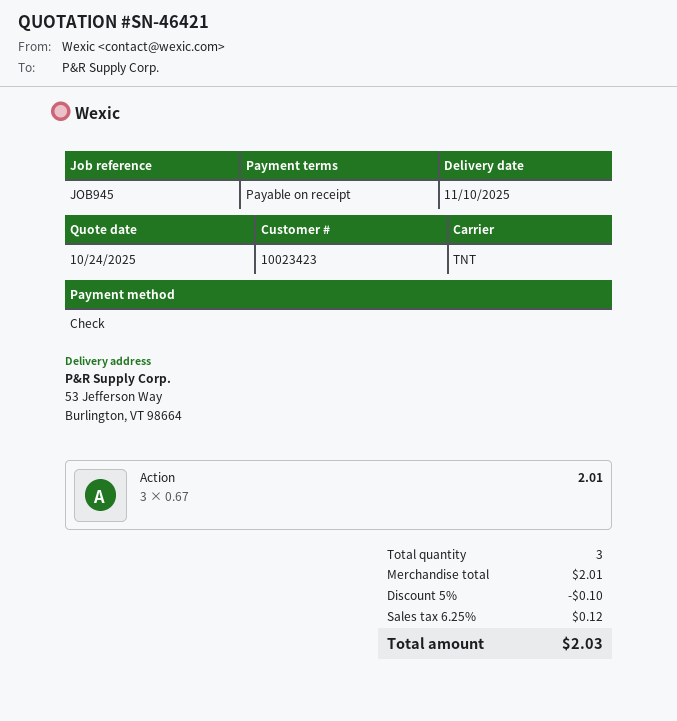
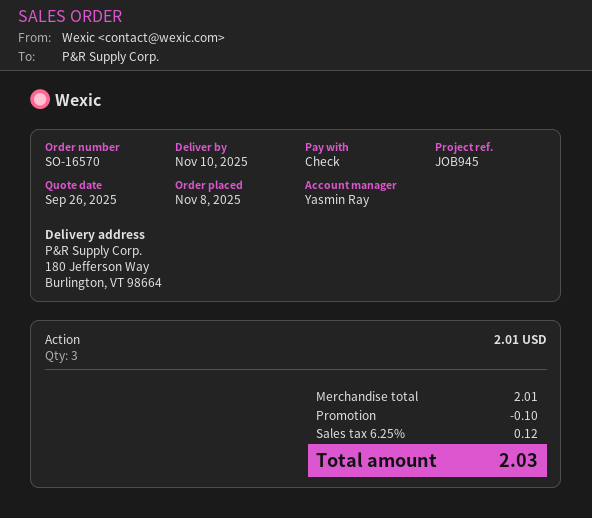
quote date: 2025-10-24 -> 2025-09-26
ship to: 53 Jefferson Way, Burlington, VT 98664 -> 180 Jefferson Way, Burlington, VT 98664

